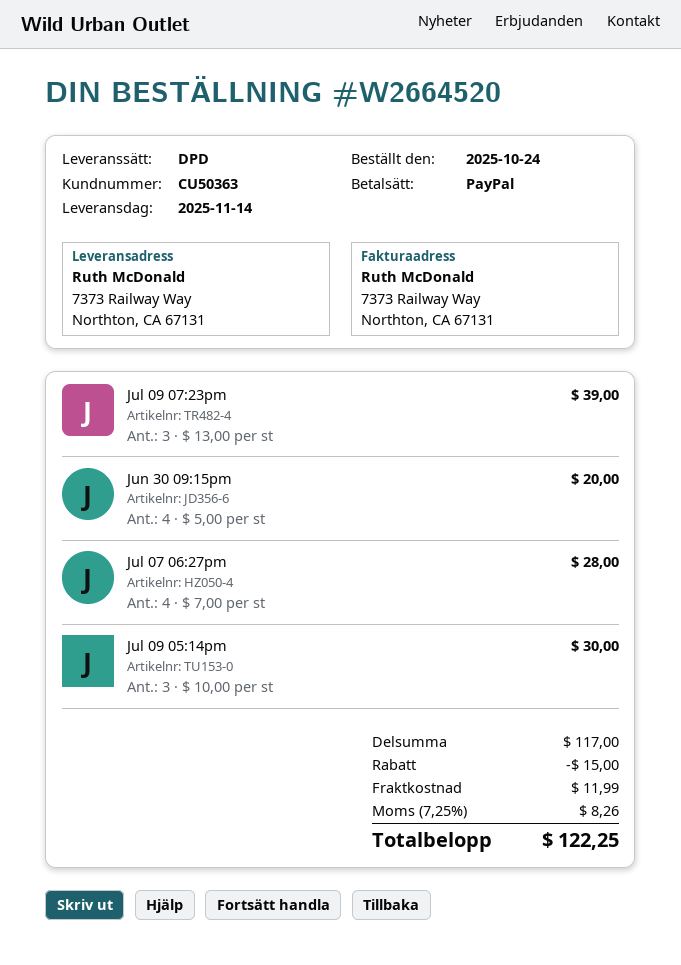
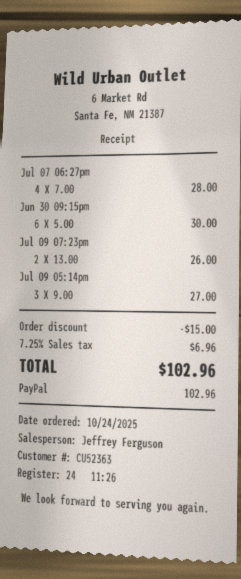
customer number: CU50363 -> CU52363
Jul 09 07:23pm: 3 x 13.00 = 39.00 -> 2 x 13.00 = 26.00
Jun 30 09:15pm: 4 x 5.00 = 20.00 -> 6 x 5.00 = 30.00
Jul 09 05:14pm: 3 x 10.00 = 30.00 -> 3 x 9.00 = 27.00
shipping: 11.99 -> none
tax: 7.25% = 8.26 -> 7.25% = 6.96
total: 122.25 -> 102.96

